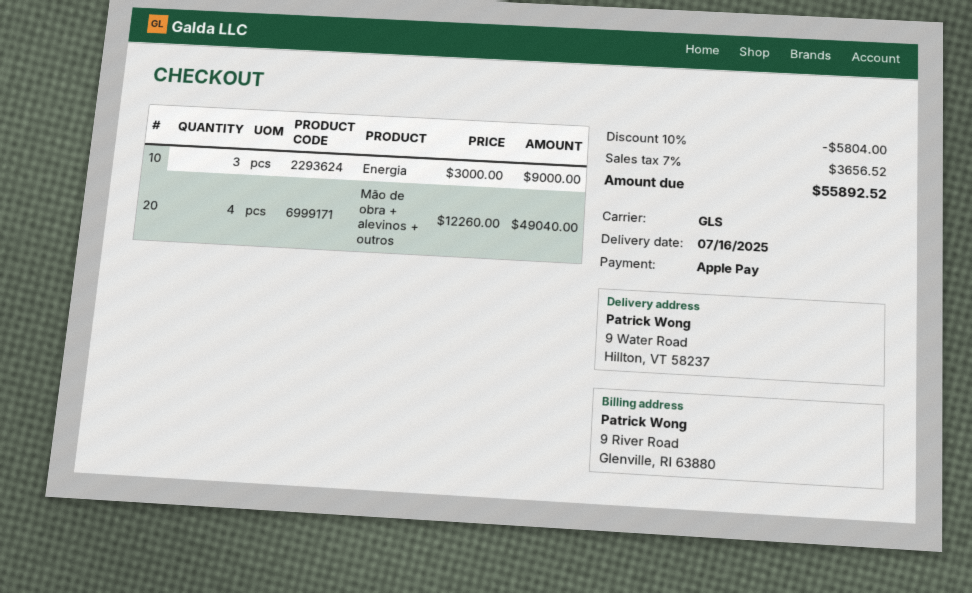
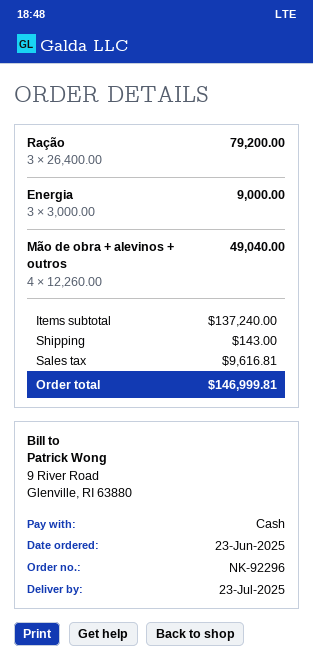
delivery date: 2025-07-16 -> 2025-07-23
payment method: Apple Pay -> cash
Ração: none -> 3 x 26400.00 = 79200.00
discount: 10% = 5804.00 -> none
shipping: none -> 143.00
tax: 3656.52 -> 9616.81
total: 55892.52 -> 146999.81

